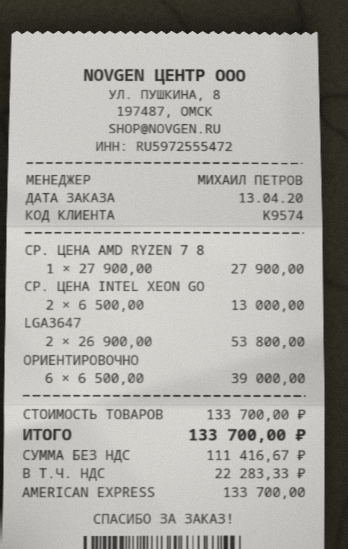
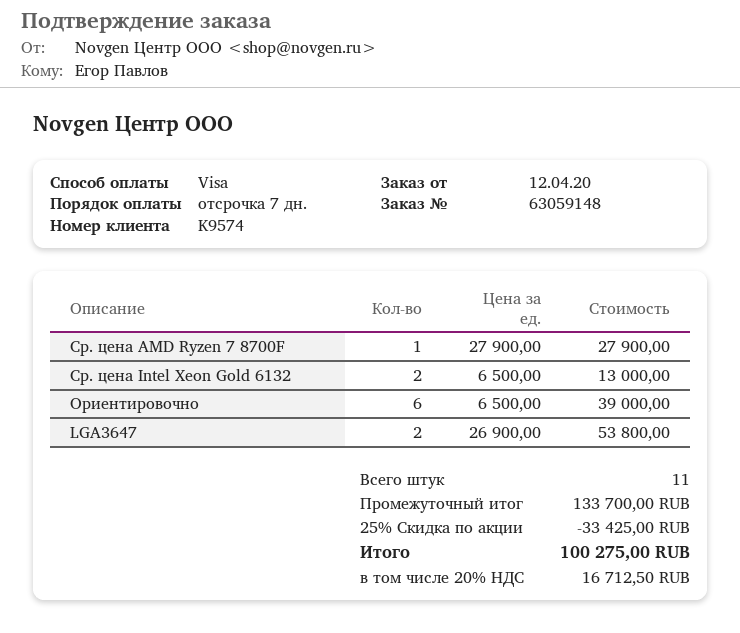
order date: 2020-04-13 -> 2020-04-12
payment method: American Express -> Visa
discount: none -> 25% = 33425.00
tax: 22283.33 -> 16712.50
total: 133700.00 -> 100275.00

